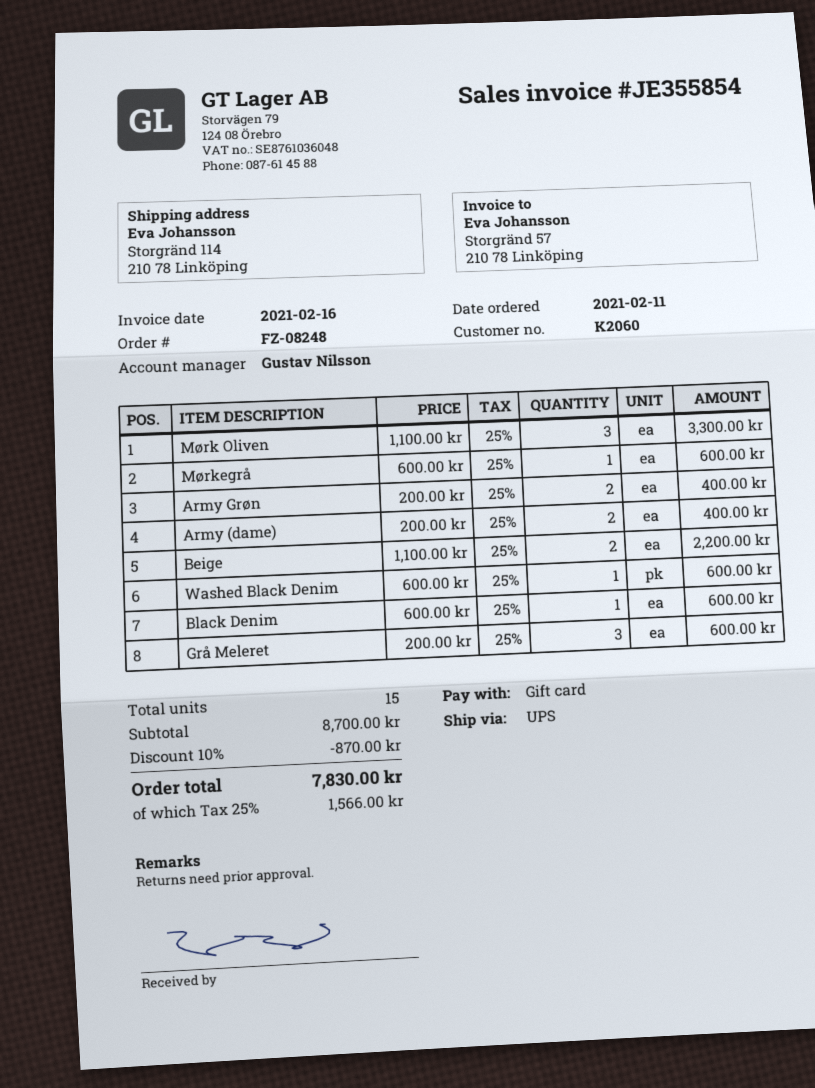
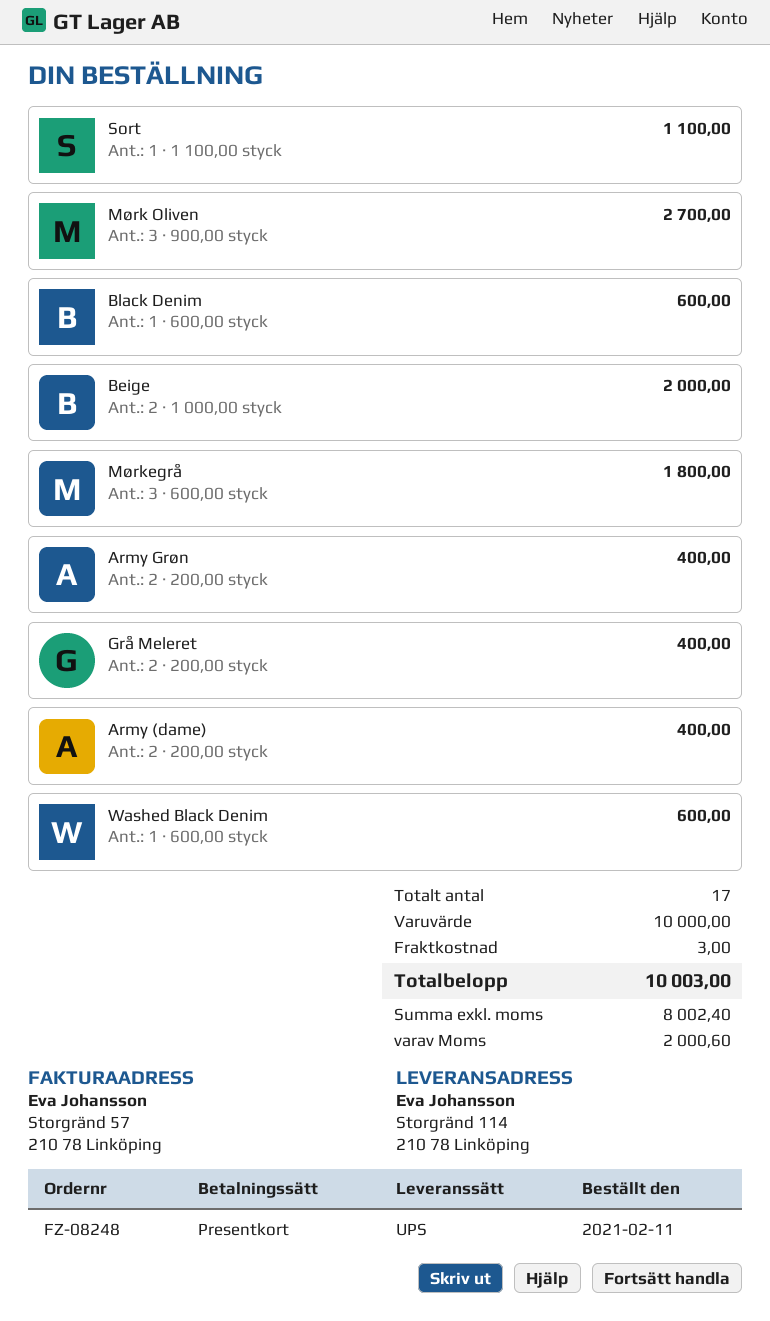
Mørk Oliven: 3 x 1100.00 = 3300.00 -> 3 x 900.00 = 2700.00
Mørkegrå: 1 x 600.00 = 600.00 -> 3 x 600.00 = 1800.00
Beige: 2 x 1100.00 = 2200.00 -> 2 x 1000.00 = 2000.00
Grå Meleret: 3 x 200.00 = 600.00 -> 2 x 200.00 = 400.00
Sort: none -> 1 x 1100.00 = 1100.00
total quantity: 15 -> 17
subtotal: 8700.00 -> 10000.00
discount: 10% = 870.00 -> none
shipping: none -> 3.00
tax: 1566.00 -> 2000.60
total: 7830.00 -> 10003.00

